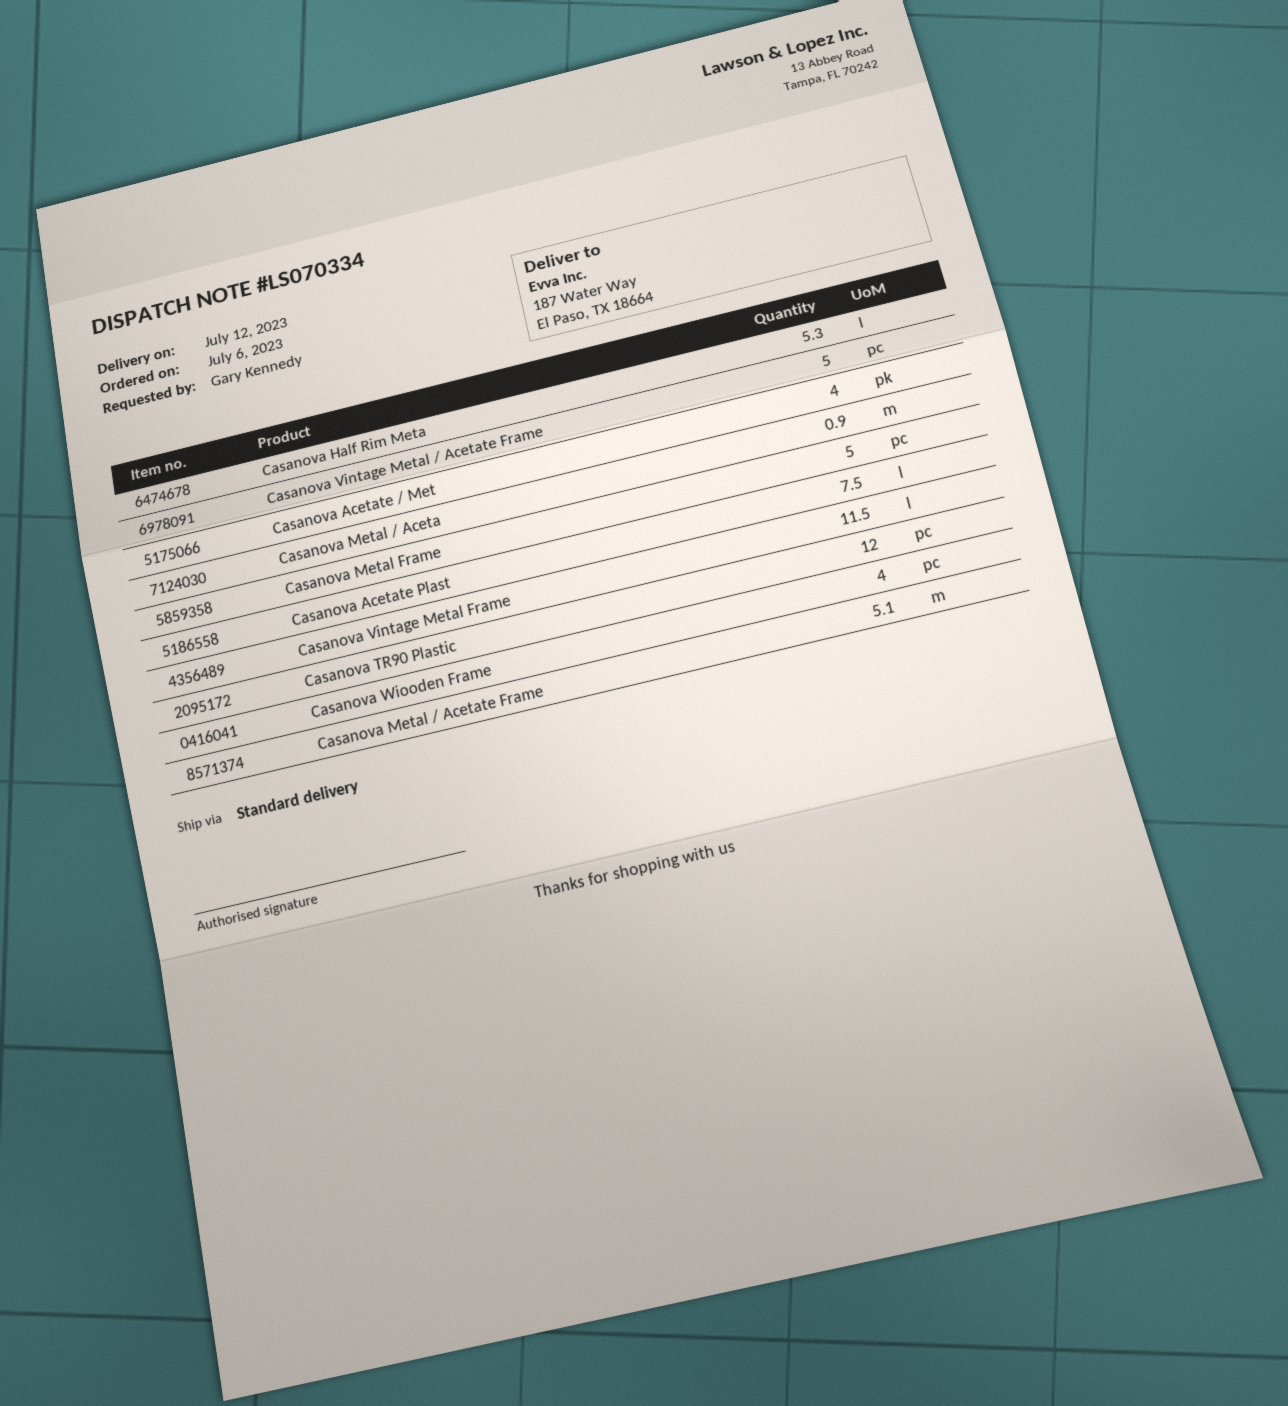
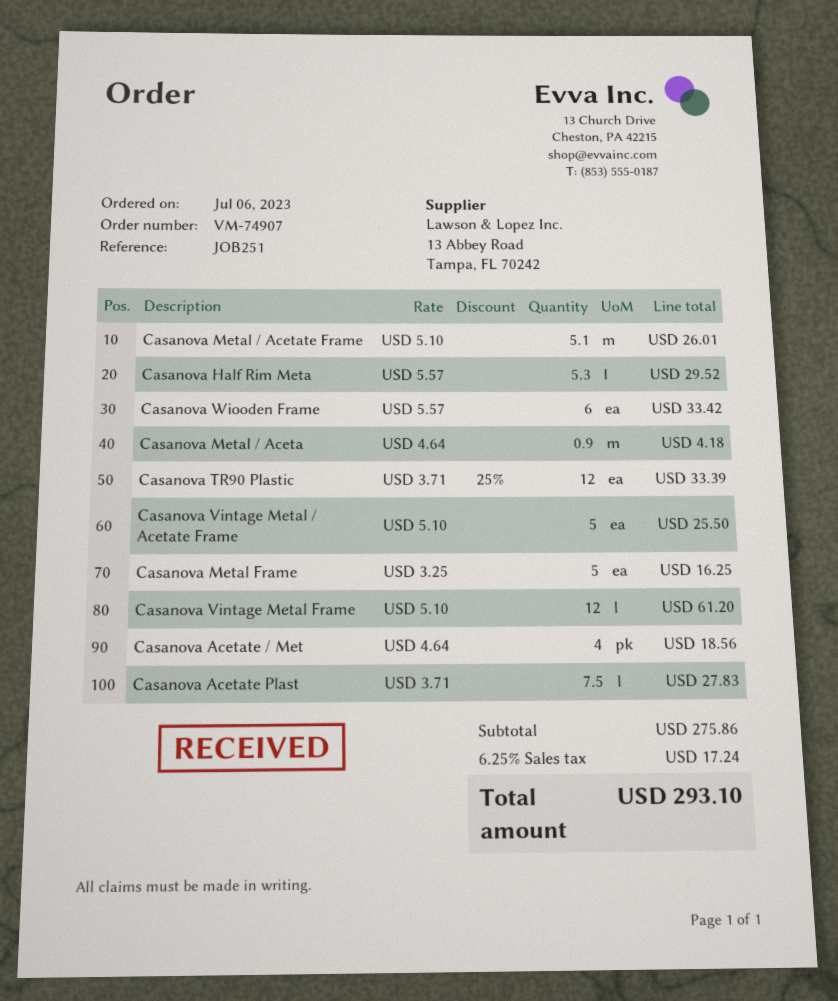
Casanova Vintage Metal Frame: 11.5 -> 12
Casanova Wiooden Frame: 4 -> 6

